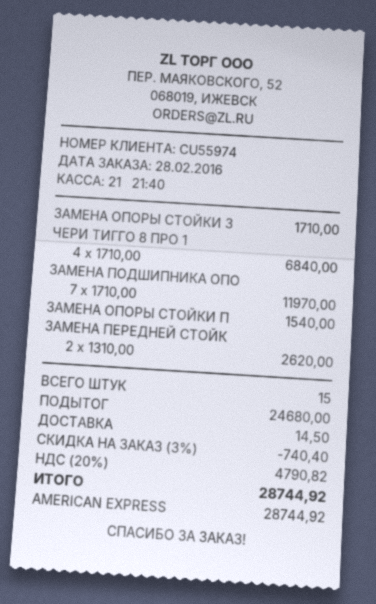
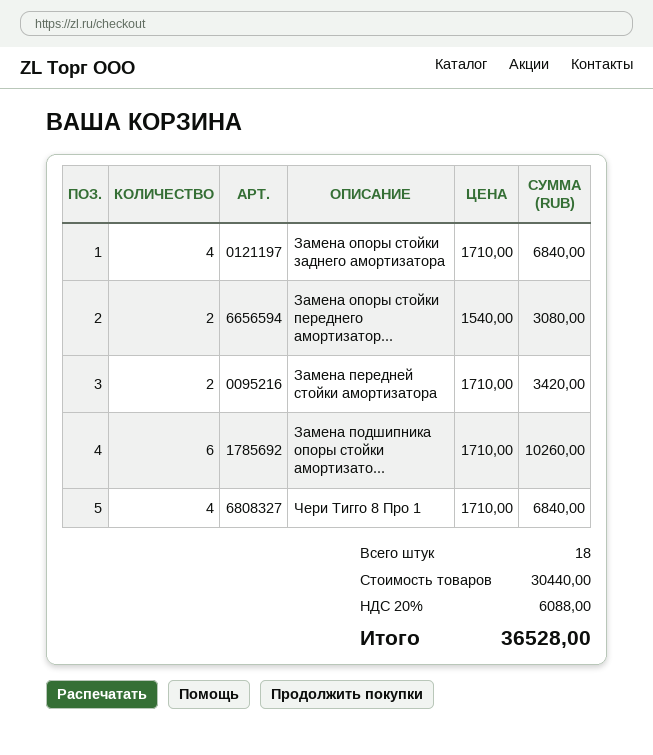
ЗАМЕНА ОПОРЫ СТОЙКИ З: 1 x 1710.00 = 1710.00 -> 4 x 1710.00 = 6840.00
ЗАМЕНА ПОДШИПНИКА ОПО: 7 x 1710.00 = 11970.00 -> 6 x 1710.00 = 10260.00
ЗАМЕНА ОПОРЫ СТОЙКИ П: 1 x 1540.00 = 1540.00 -> 2 x 1540.00 = 3080.00
ЗАМЕНА ПЕРЕДНЕЙ СТОЙК: 2 x 1310.00 = 2620.00 -> 2 x 1710.00 = 3420.00
total quantity: 15 -> 18
subtotal: 24680.00 -> 30440.00
discount: 3% = 740.40 -> none
shipping: 14.50 -> none
tax: 20% = 4790.82 -> 20% = 6088.00
total: 28744.92 -> 36528.00

